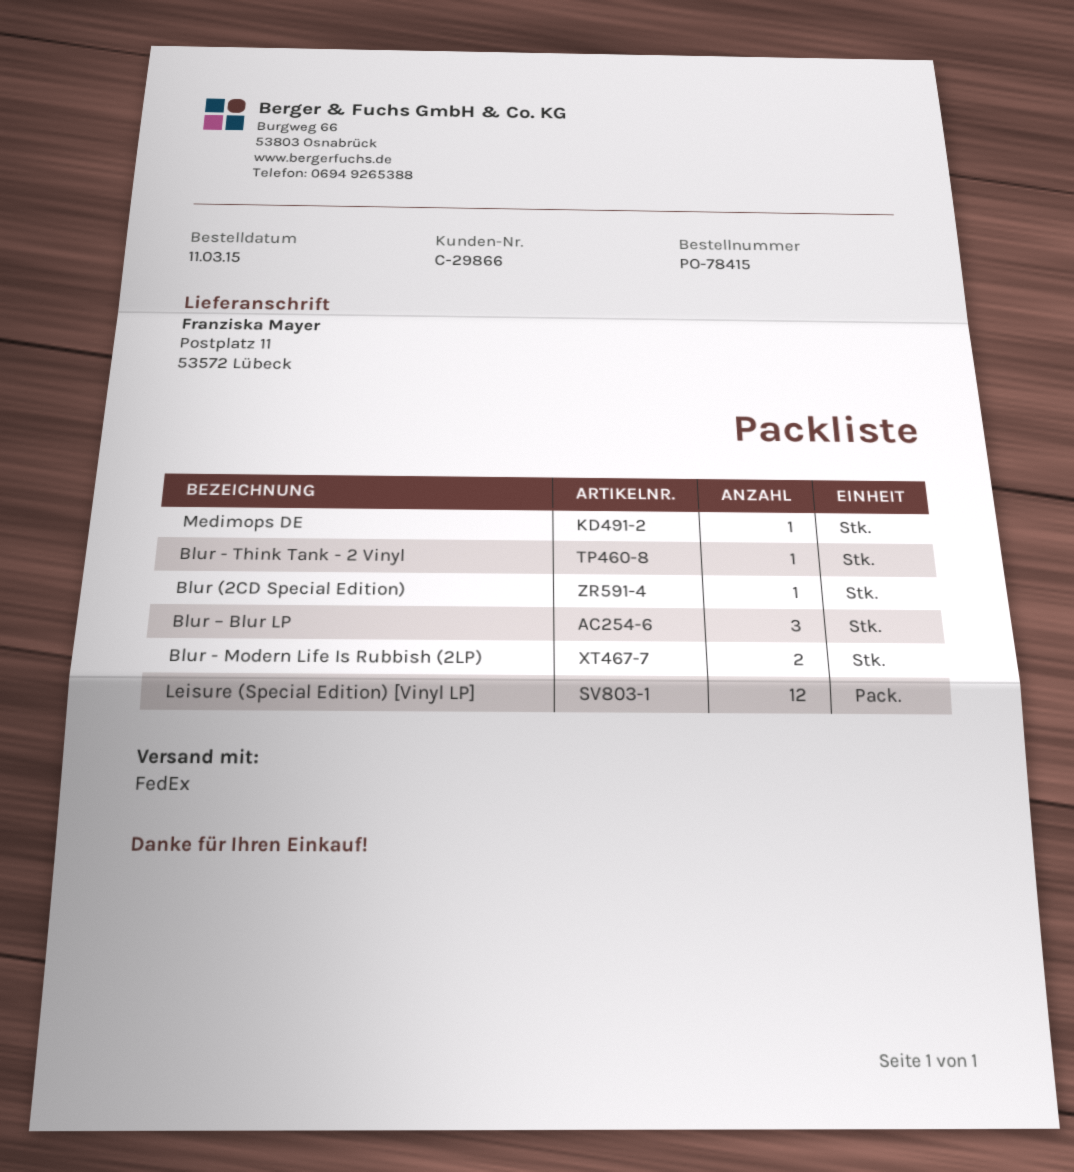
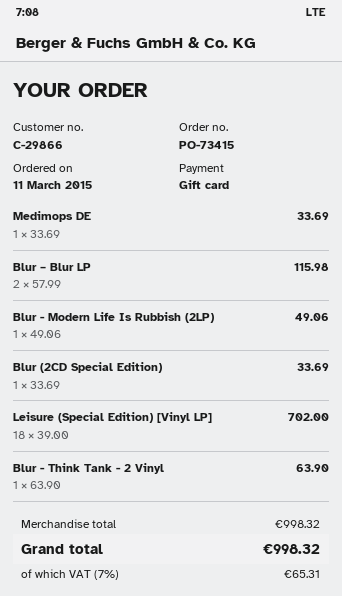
order number: PO-78415 -> PO-73415
Blur – Blur LP: 3 -> 2
Blur - Modern Life Is Rubbish (2LP): 2 -> 1
Leisure (Special Edition) [Vinyl LP]: 12 -> 18

